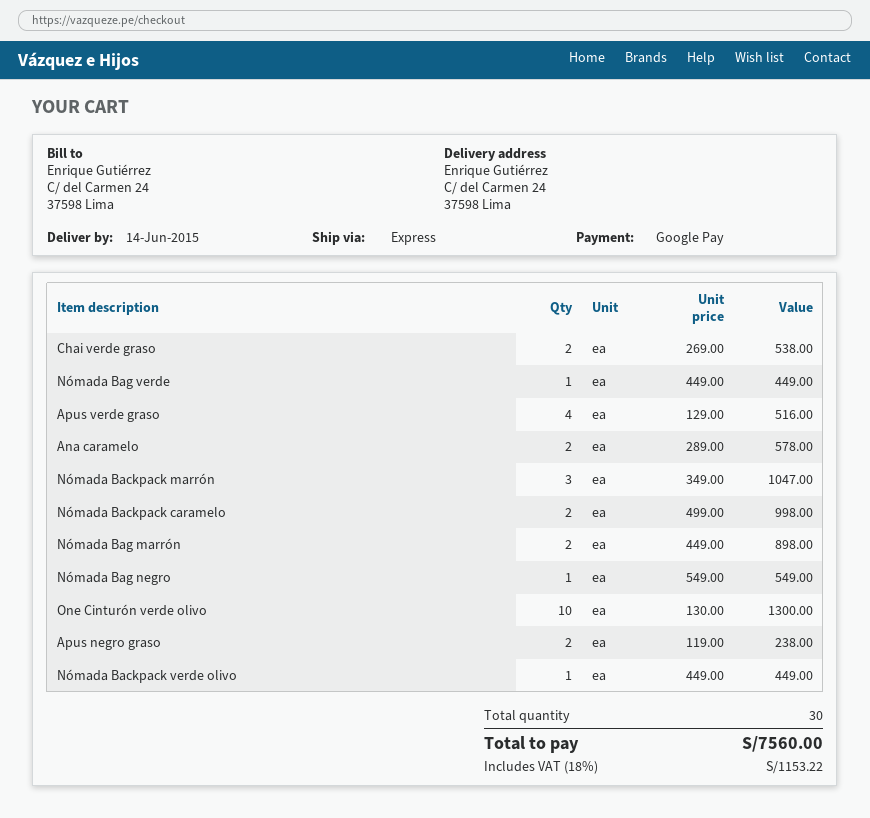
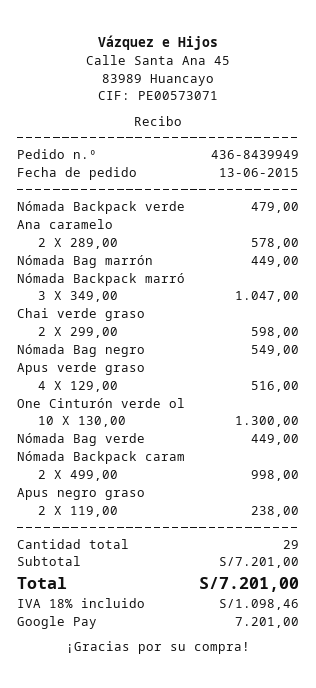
Chai verde graso: 2 x 269.00 = 538.00 -> 2 x 299.00 = 598.00
Nómada Bag marrón: 2 x 449.00 = 898.00 -> 1 x 449.00 = 449.00
Nómada Backpack verde olivo: 1 x 449.00 = 449.00 -> 1 x 479.00 = 479.00
total quantity: 30 -> 29
tax: 18% = 1153.22 -> 18% = 1098.46
total: 7560.00 -> 7201.00

